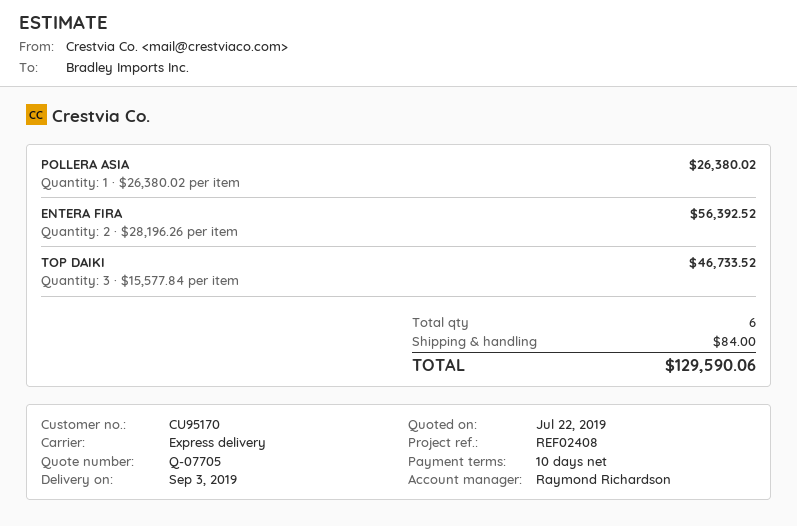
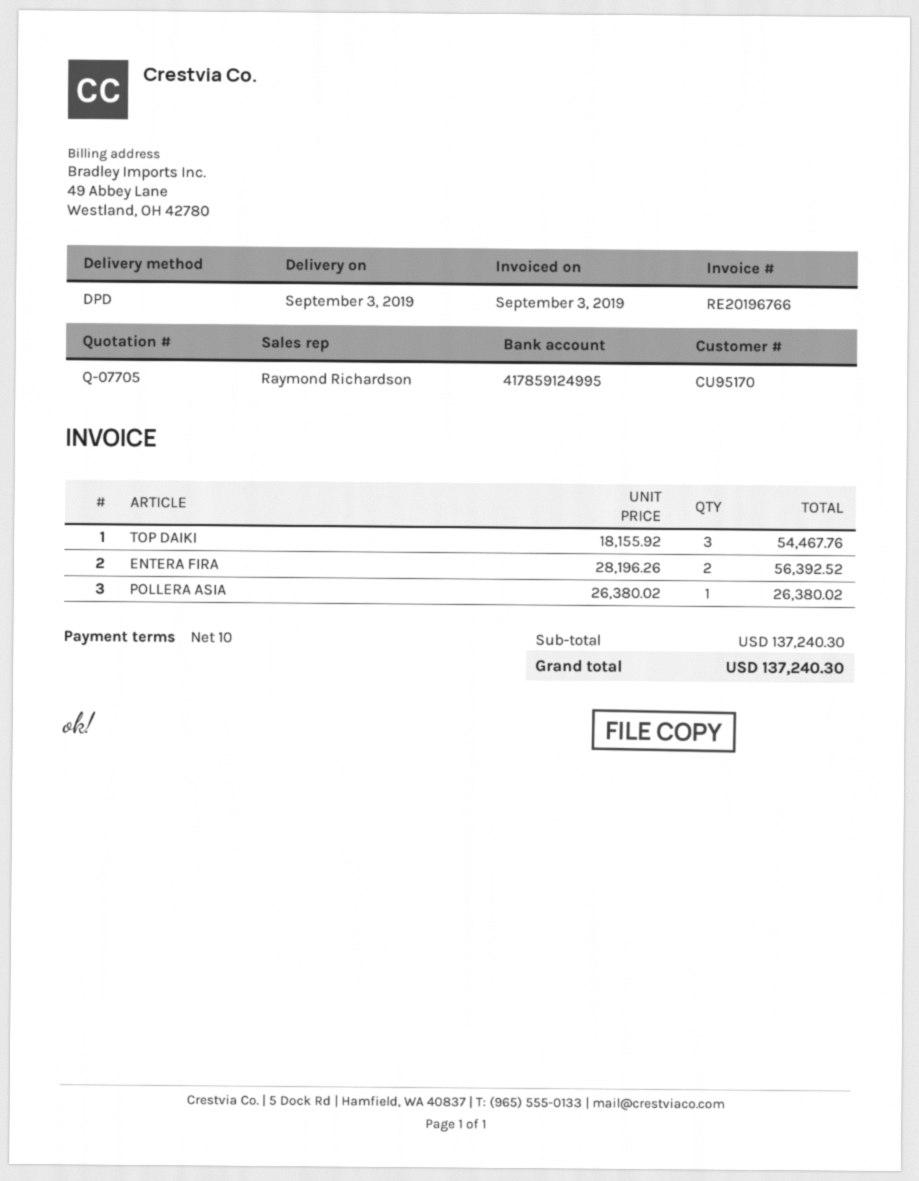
shipping method: express -> DPD
TOP DAIKI: 3 x 15577.84 = 46733.52 -> 3 x 18155.92 = 54467.76
shipping: 84.00 -> none
total: 129590.06 -> 137240.30

